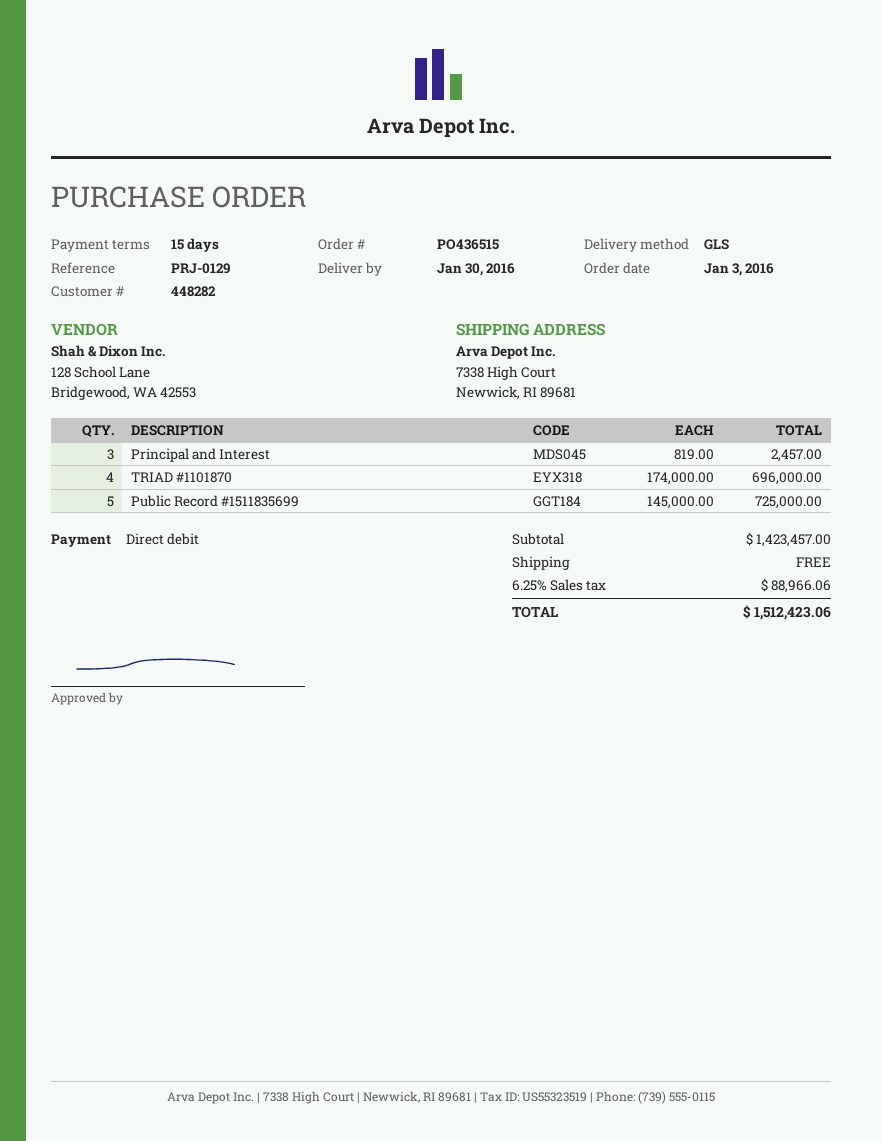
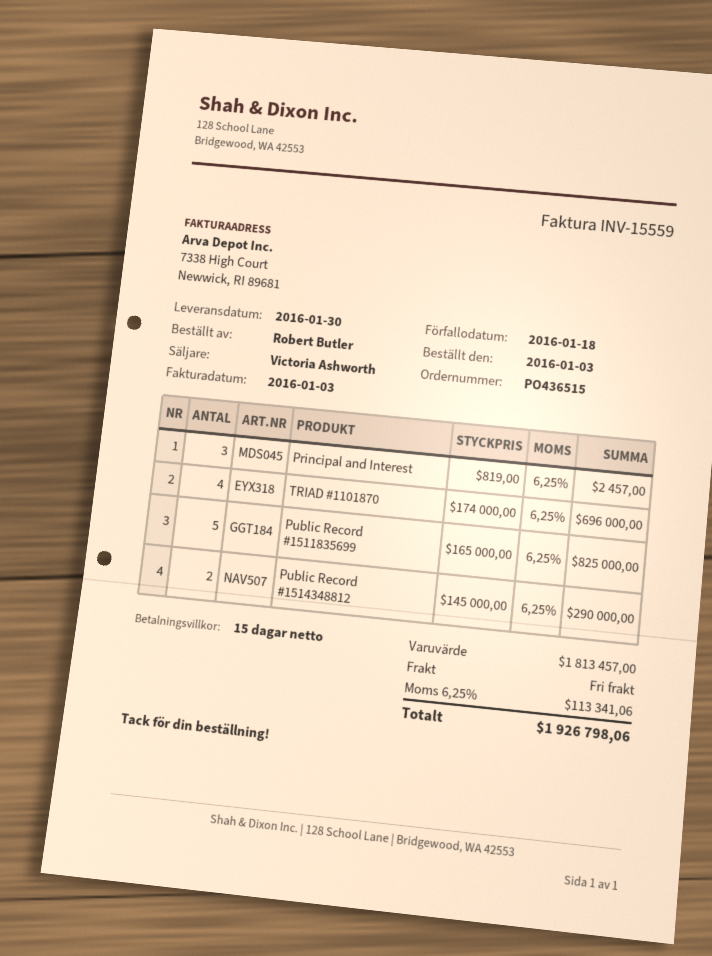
Public Record #1511835699: 5 x 145000.00 = 725000.00 -> 5 x 165000.00 = 825000.00
Public Record #1514348812: none -> 2 x 145000.00 = 290000.00
subtotal: 1423457.00 -> 1813457.00
tax: 6.25% = 88966.06 -> 6.25% = 113341.06
total: 1512423.06 -> 1926798.06

